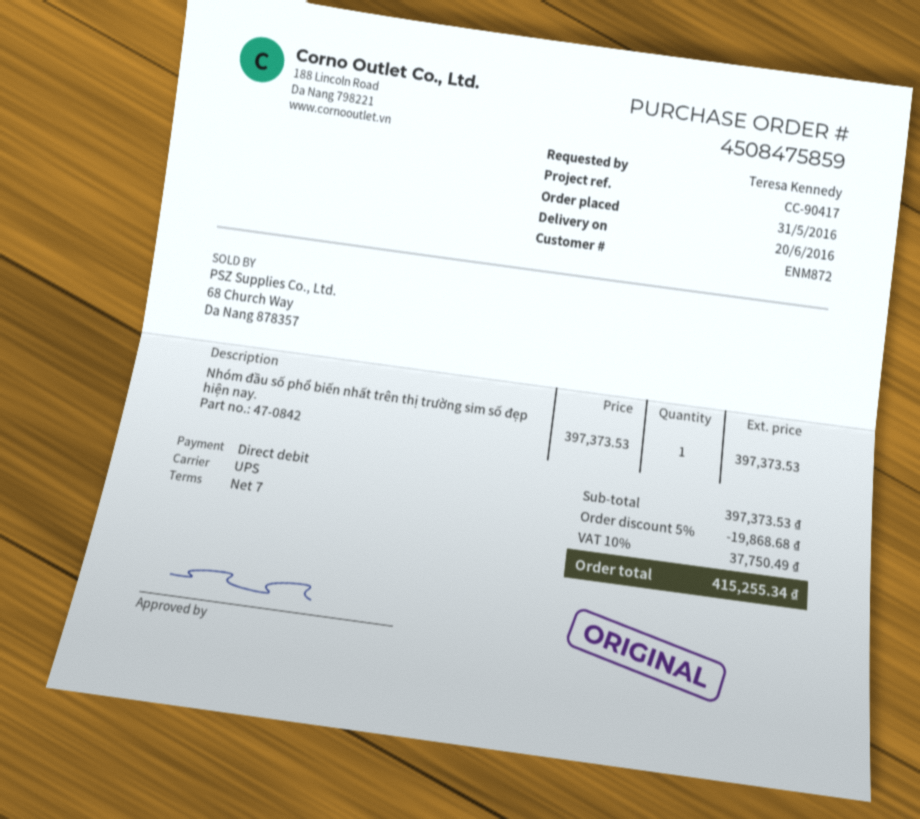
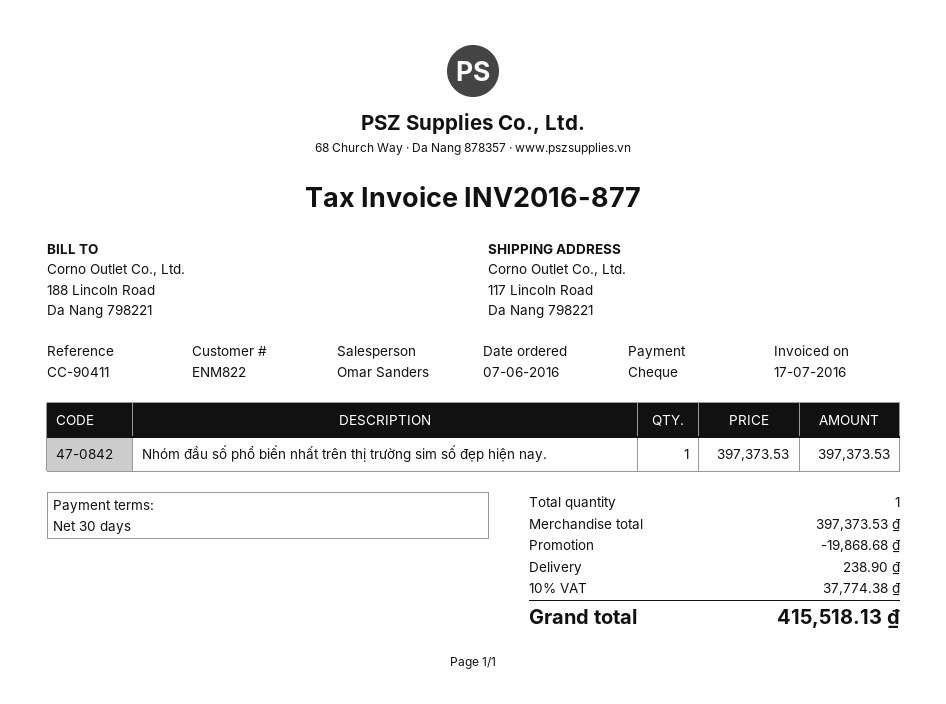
order date: 2016-05-31 -> 2016-06-07
payment terms: 7 days -> 30 days
customer number: ENM872 -> ENM822
reference: CC-90417 -> CC-90411
payment method: direct debit -> cheque
shipping: none -> 238.90
tax: 10% = 37750.49 -> 10% = 37774.38
total: 415255.34 -> 415518.13

